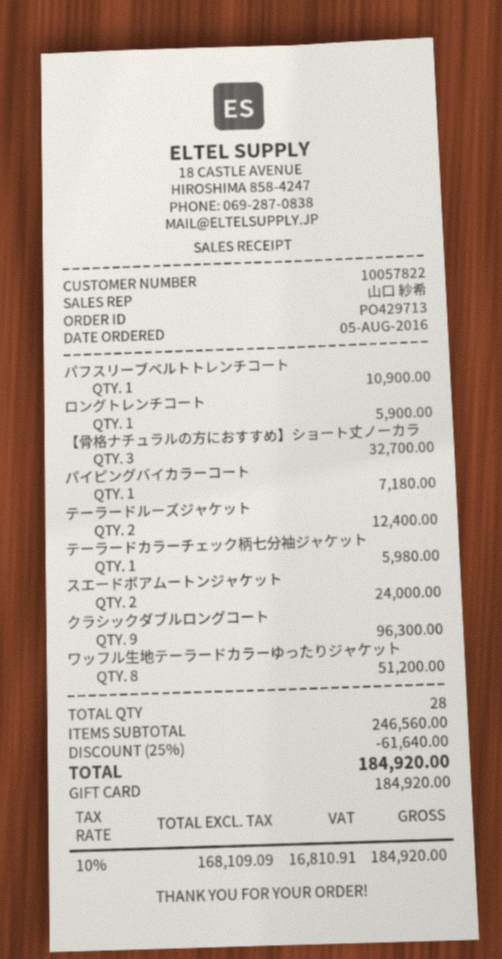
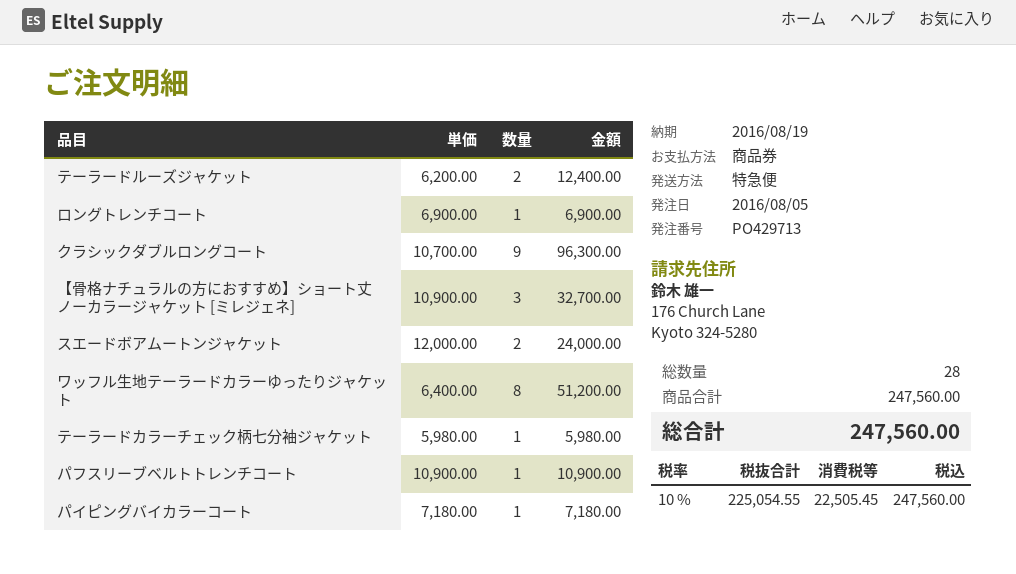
ロングトレンチコート: 1 for 5900.00 -> 1 for 6900.00
subtotal: 246560.00 -> 247560.00
discount: 25% = 61640.00 -> none
net: 168109.09 -> 225054.55
tax: 10% = 16810.91 -> 10% = 22505.45
total: 184920.00 -> 247560.00

